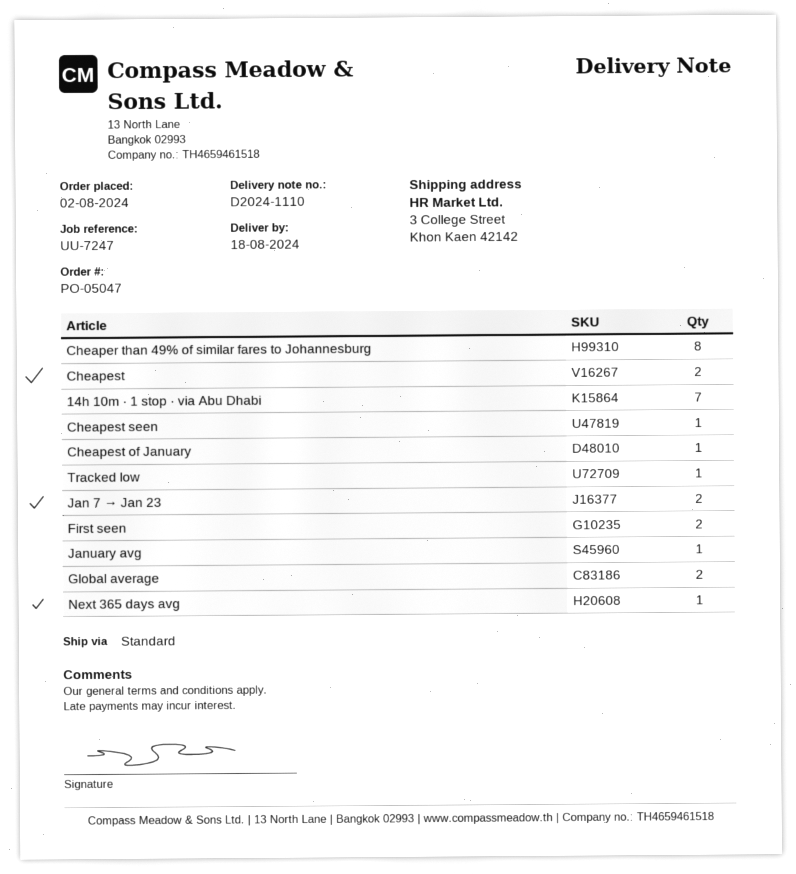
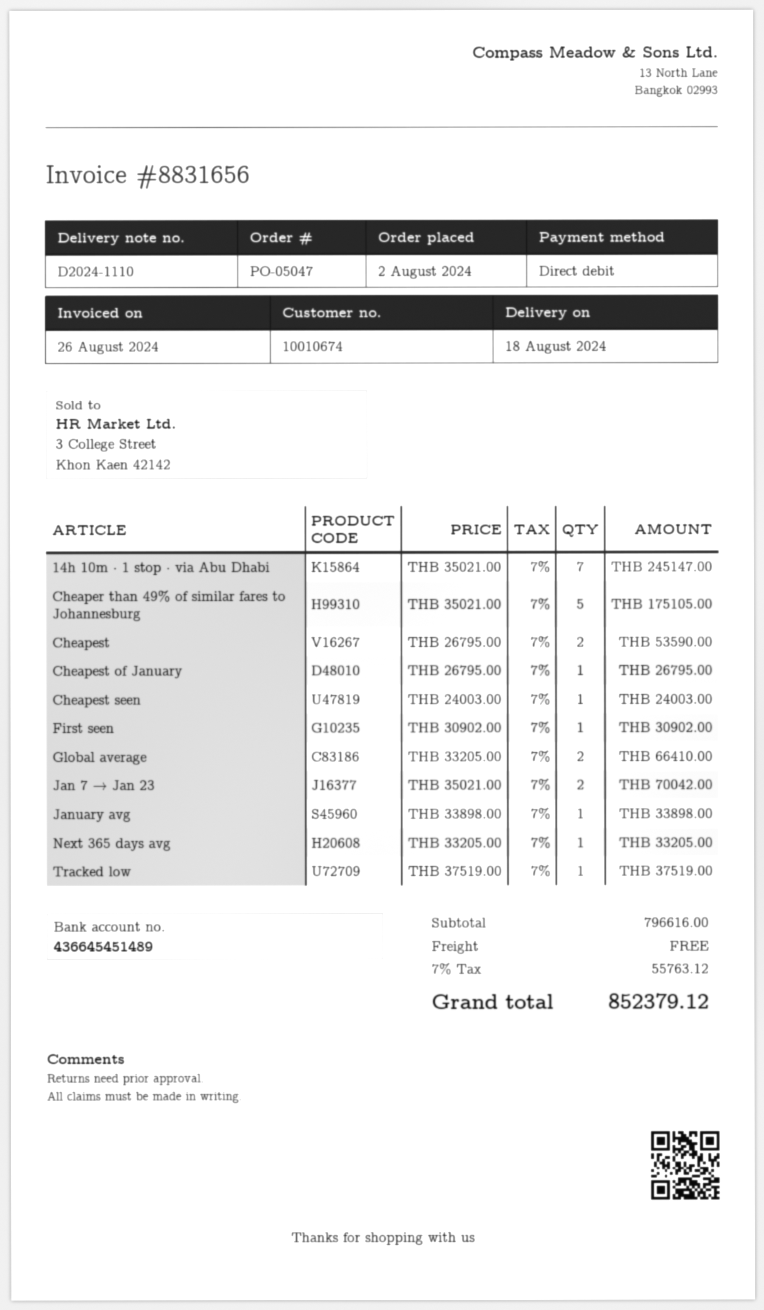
Cheaper than 49% of similar fares to Johannesburg: 8 -> 5
First seen: 2 -> 1

